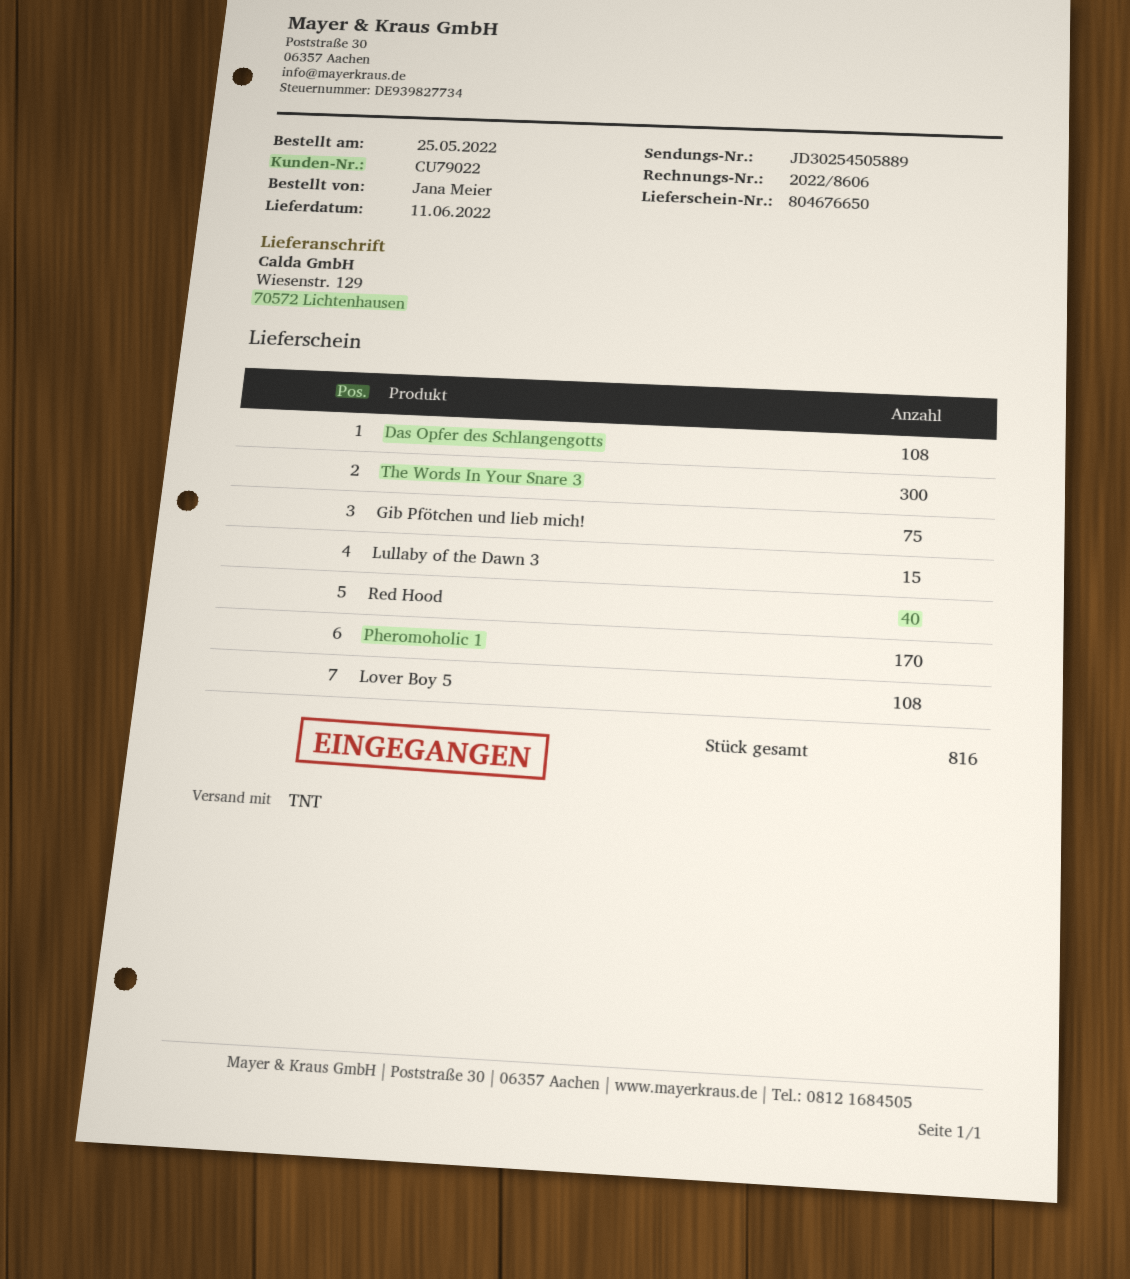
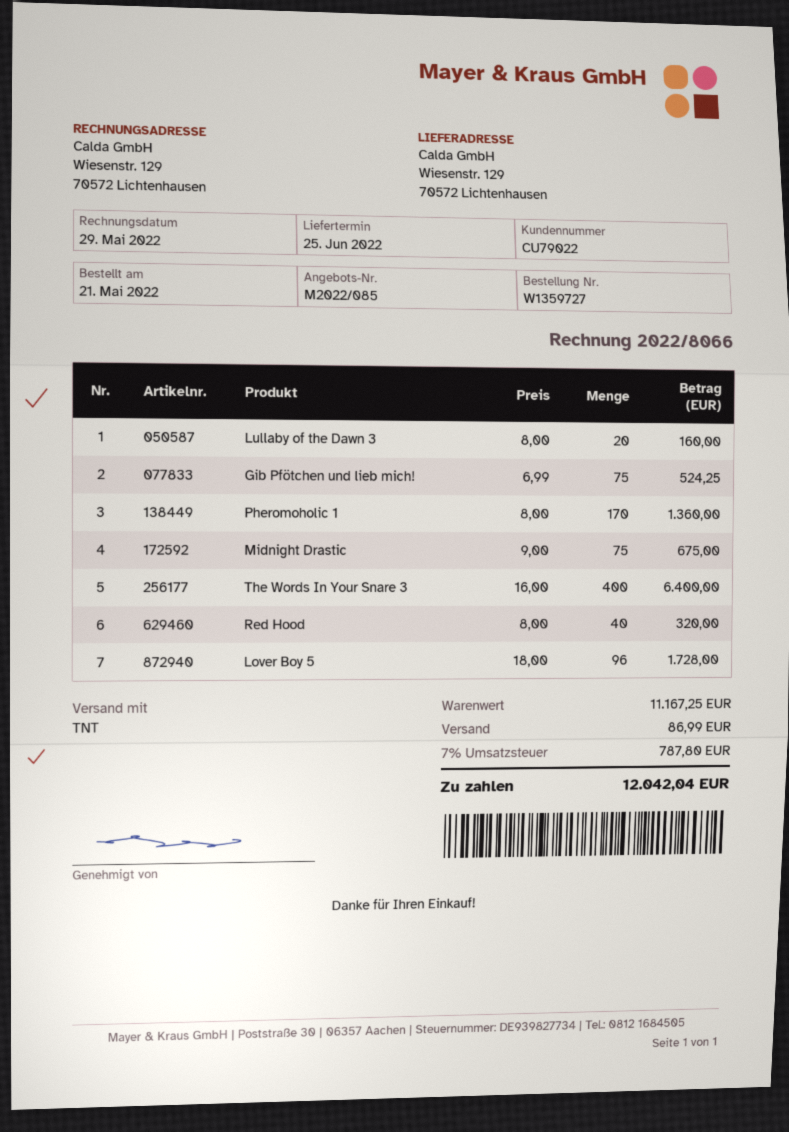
order date: 2022-05-25 -> 2022-05-21
delivery date: 2022-06-11 -> 2022-06-25
invoice number: 2022/8606 -> 2022/8066
Das Opfer des Schlangengotts: 108 -> none
The Words In Your Snare 3: 300 -> 400
Lullaby of the Dawn 3: 15 -> 20
Lover Boy 5: 108 -> 96
Midnight Drastic: none -> 75

